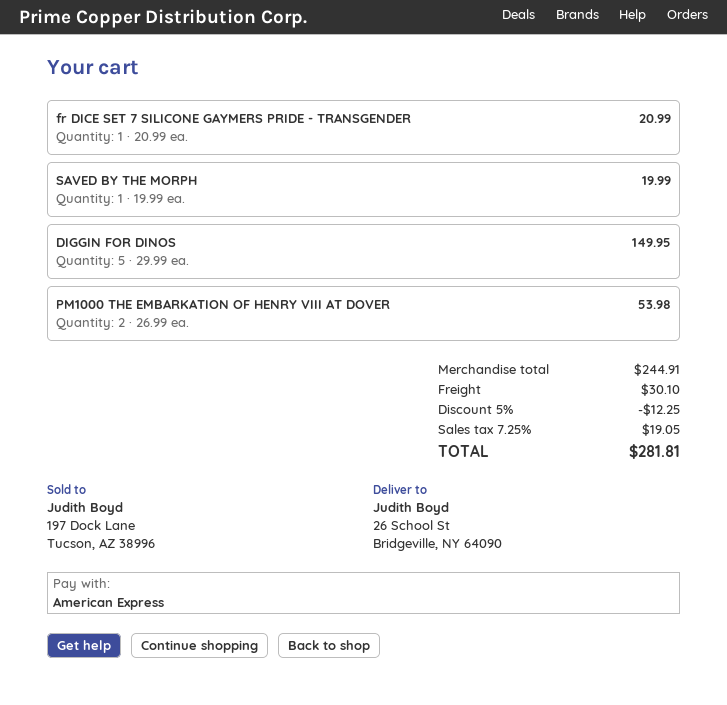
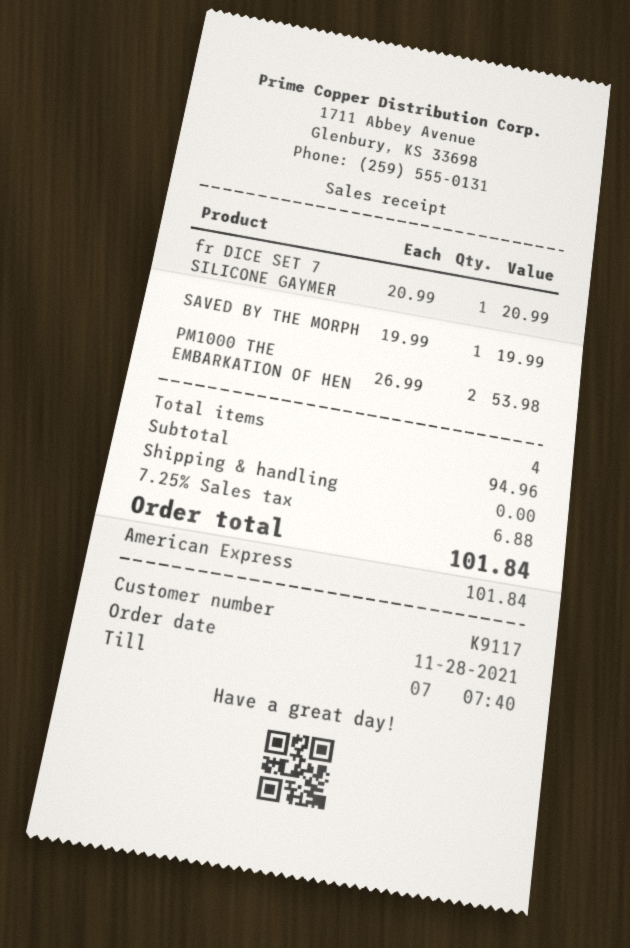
DIGGIN FOR DINOS: 5 x 29.99 = 149.95 -> none
subtotal: 244.91 -> 94.96
discount: 5% = 12.25 -> none
shipping: 30.10 -> 0.00
tax: 7.25% = 19.05 -> 7.25% = 6.88
total: 281.81 -> 101.84

